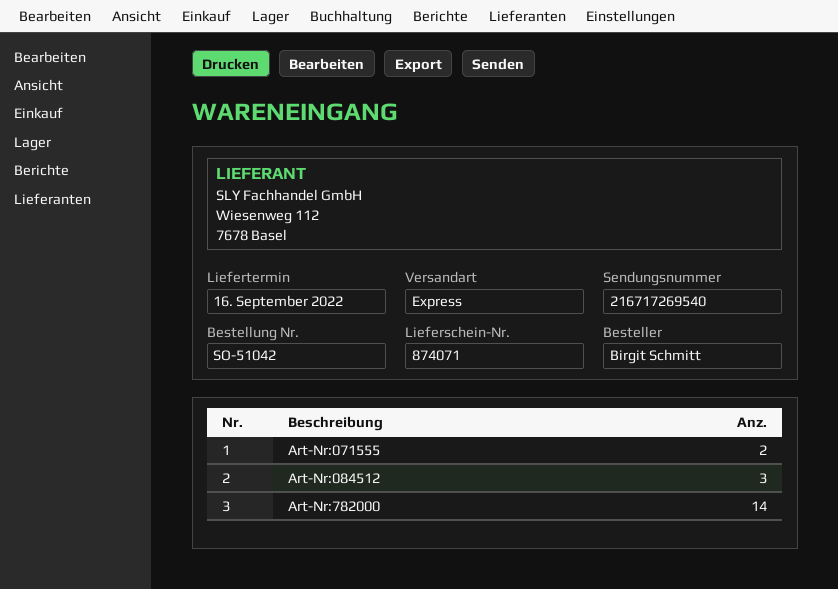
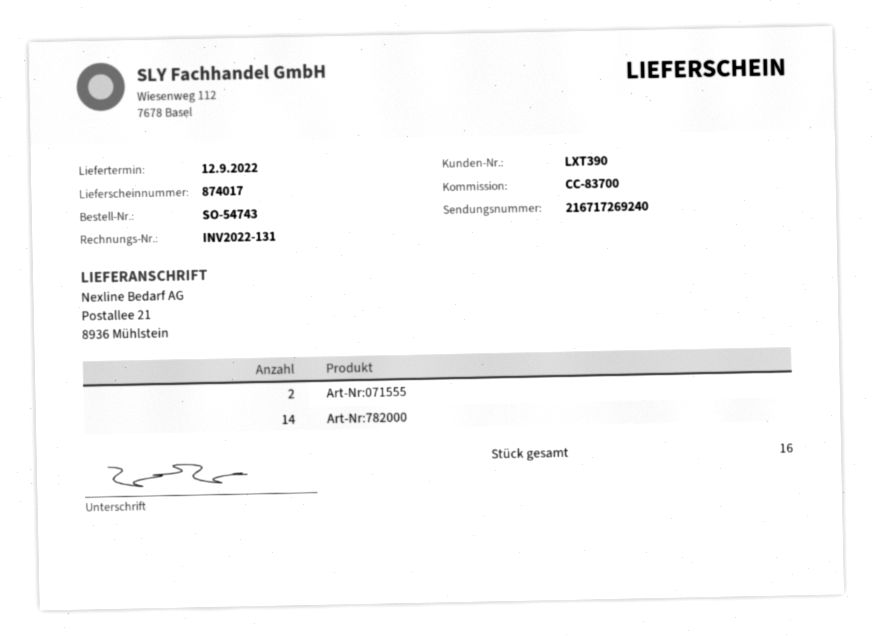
order number: SO-51042 -> SO-54743
delivery note number: 874071 -> 874017
delivery date: 2022-09-16 -> 2022-09-12
tracking number: 216717269540 -> 216717269240
Art-Nr:084512: 3 -> none

